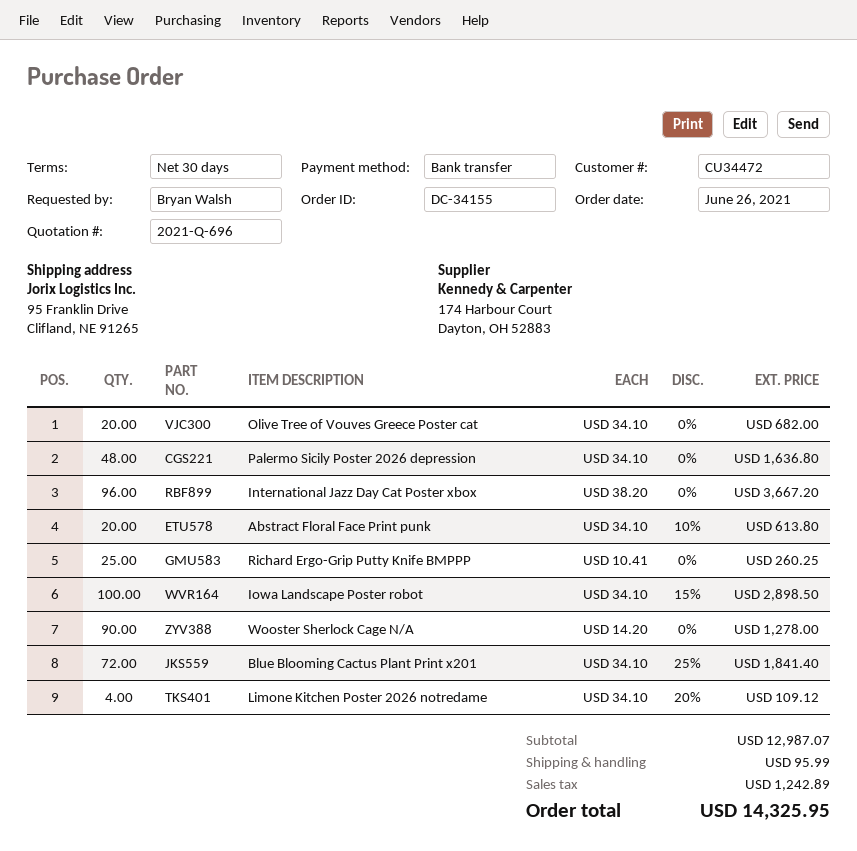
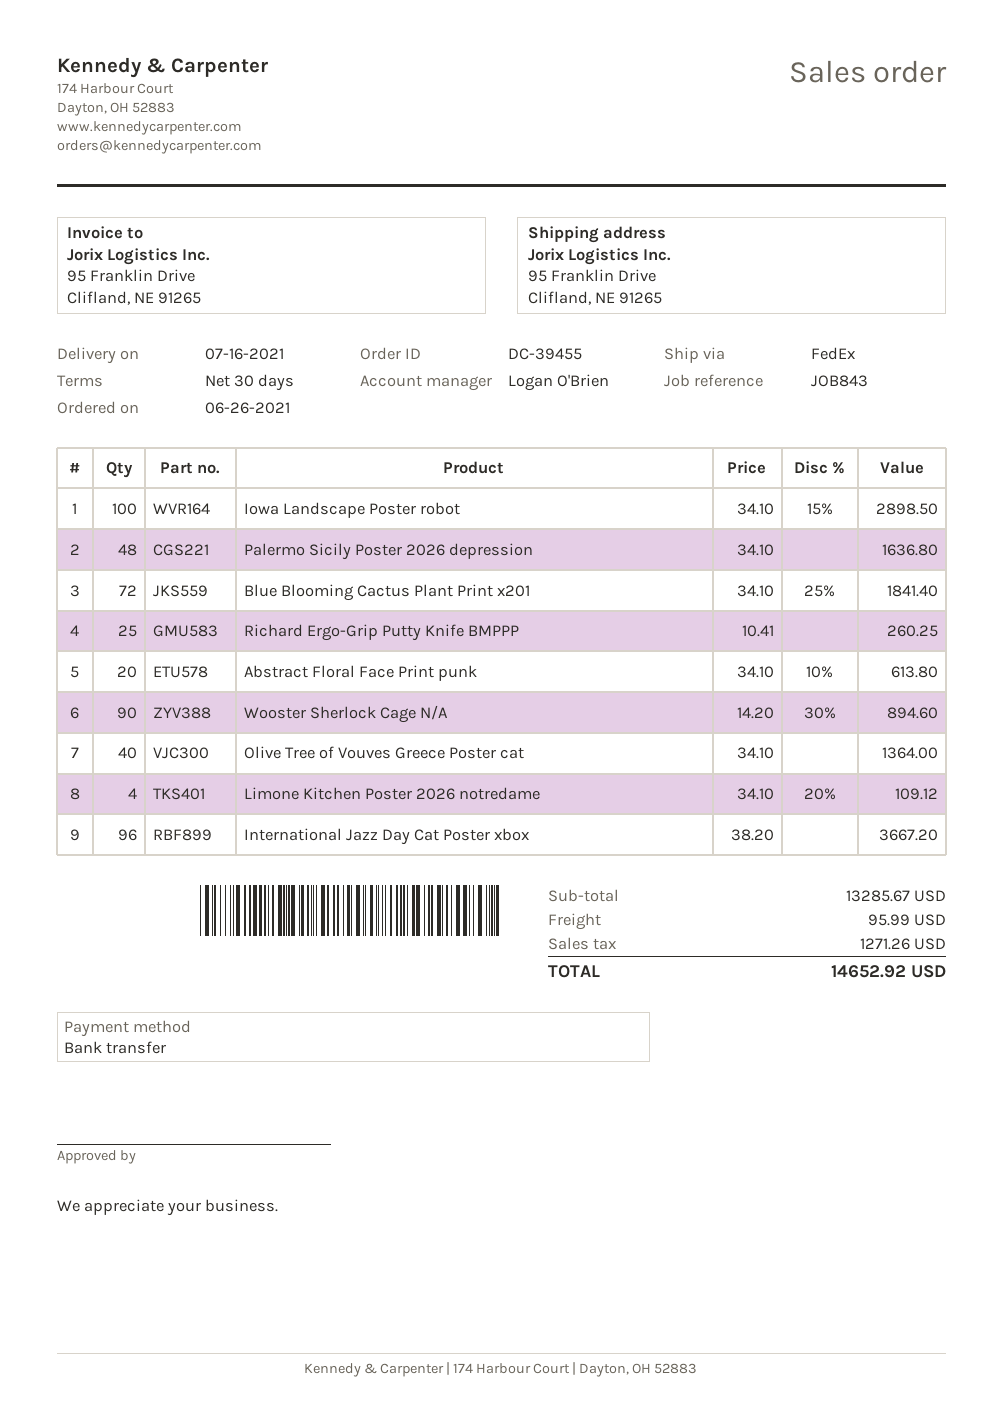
order number: DC-34155 -> DC-39455
Olive Tree of Vouves Greece Poster cat: 20 x 34.10 = 682.00 -> 40 x 34.10 = 1364.00
Wooster Sherlock Cage N/A: 90 x 14.20 = 1278.00 -> 90 x 14.20 - 30% = 894.60
subtotal: 12987.07 -> 13285.67
tax: 1242.89 -> 1271.26
total: 14325.95 -> 14652.92

